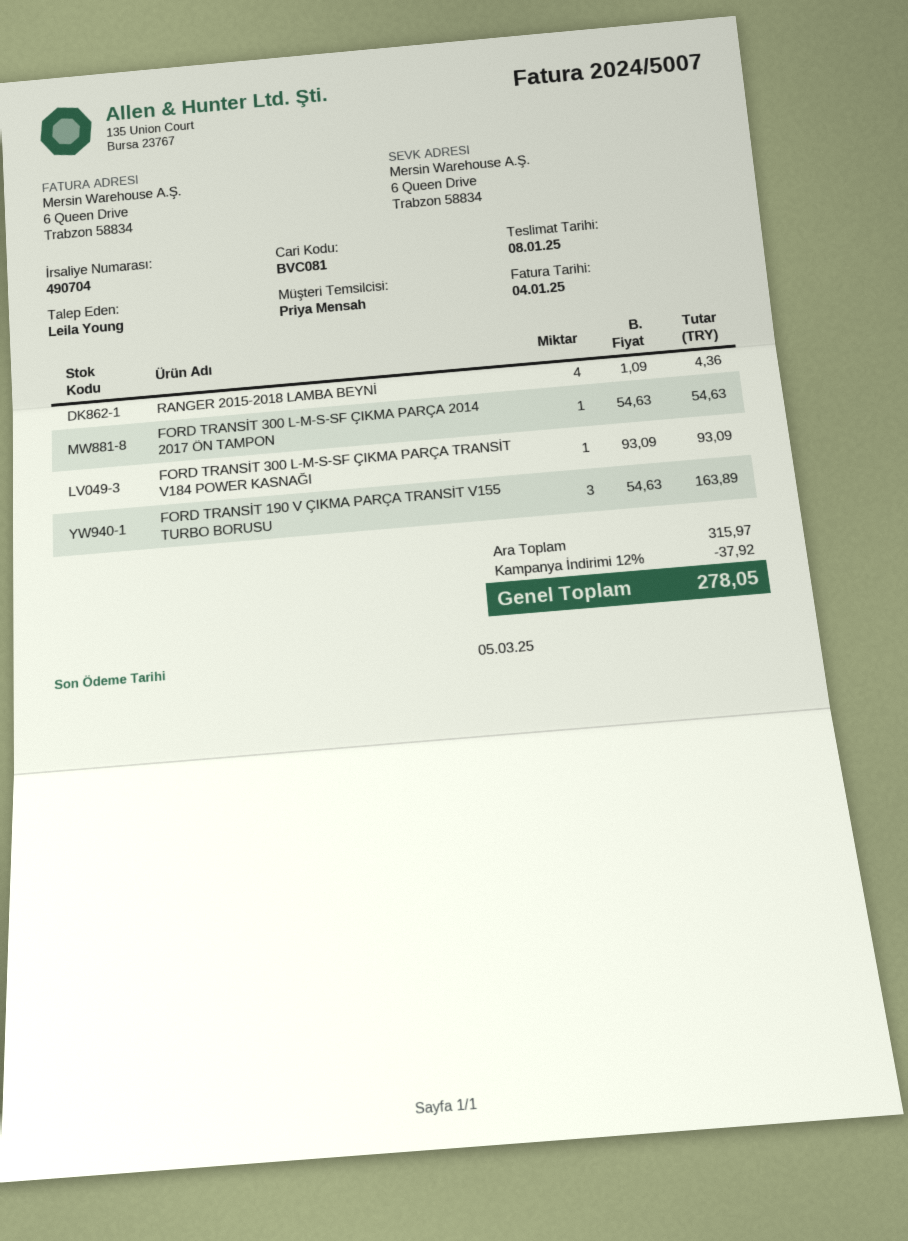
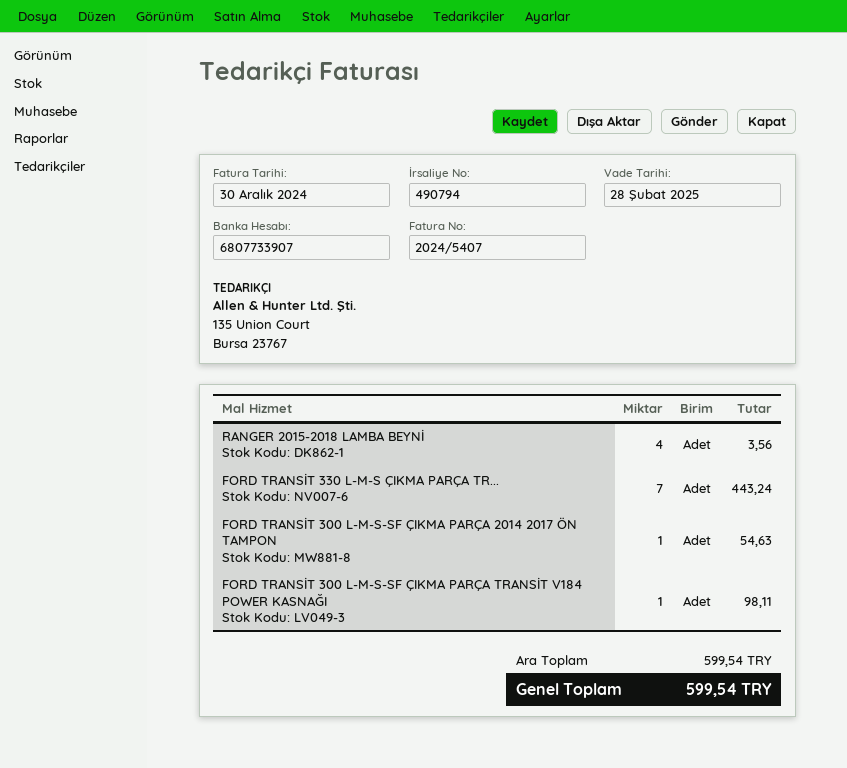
delivery note number: 490704 -> 490794
invoice number: 2024/5007 -> 2024/5407
invoice date: 2025-01-04 -> 2024-12-30
due date: 2025-03-05 -> 2025-02-28
RANGER 2015-2018 LAMBA BEYNİ: 4 for 4.36 -> 4 for 3.56
FORD TRANSİT 300 L-M-S-SF ÇIKMA PARÇA TRANSİT V184 POWER KASNAĞI: 1 for 93.09 -> 1 for 98.11
FORD TRANSİT 190 V ÇIKMA PARÇA TRANSİT V155 TURBO BORUSU: 3 for 163.89 -> none
FORD TRANSİT 330 L-M-S ÇIKMA PARÇA TR...: none -> 7 for 443.24
subtotal: 315.97 -> 599.54
discount: 12% = 37.92 -> none
total: 278.05 -> 599.54

